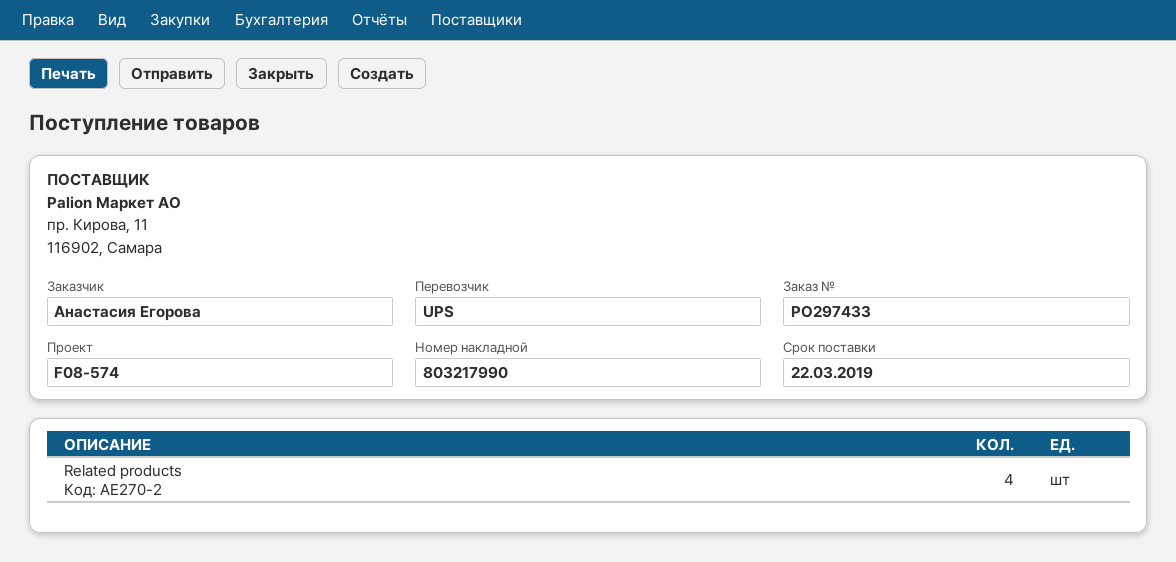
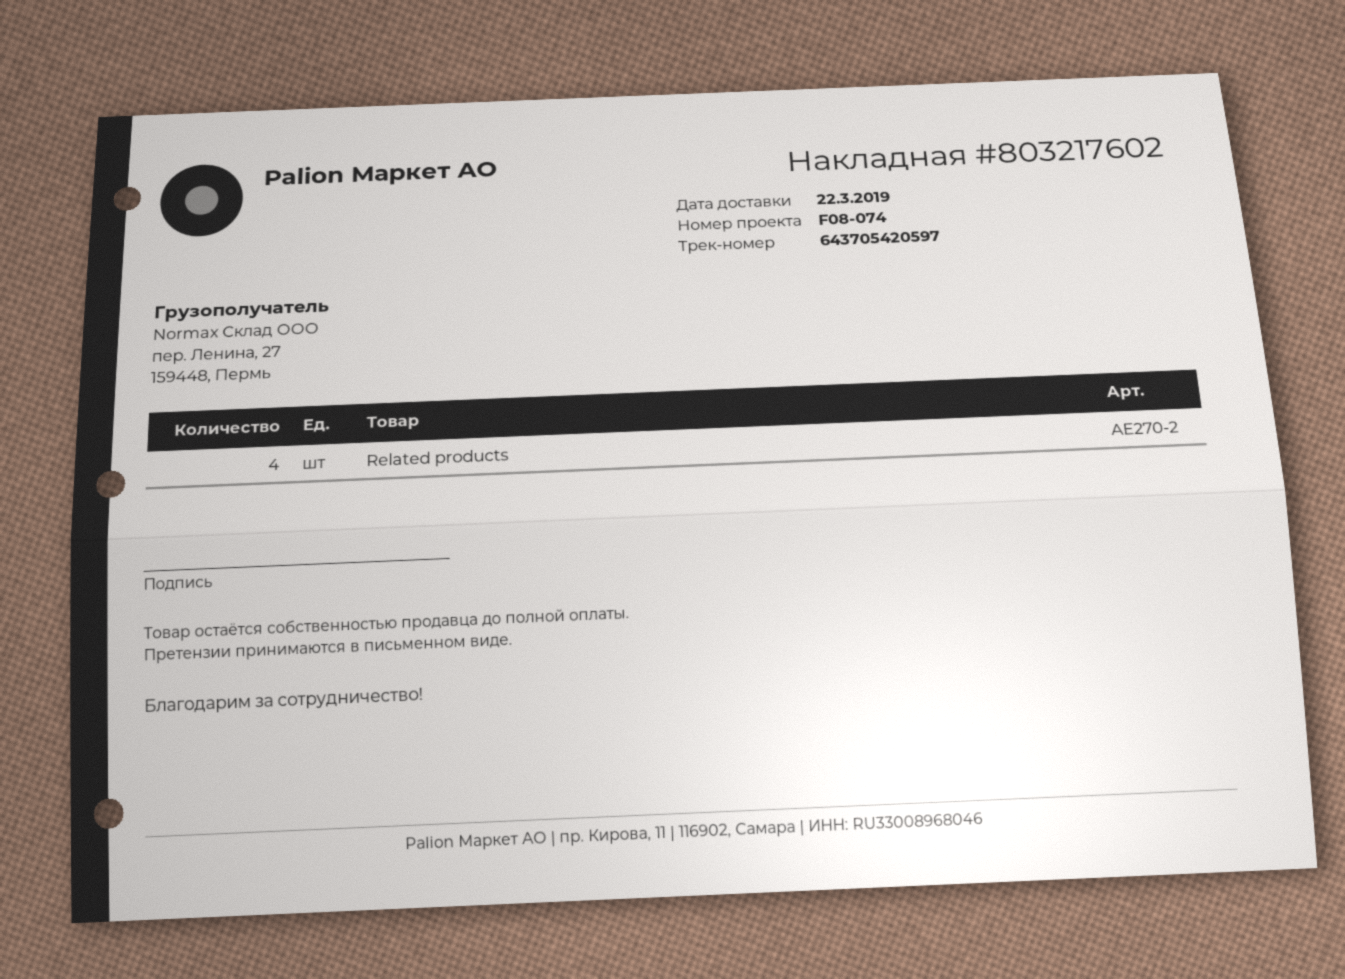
delivery note number: 803217990 -> 803217602
reference: F08-574 -> F08-074

